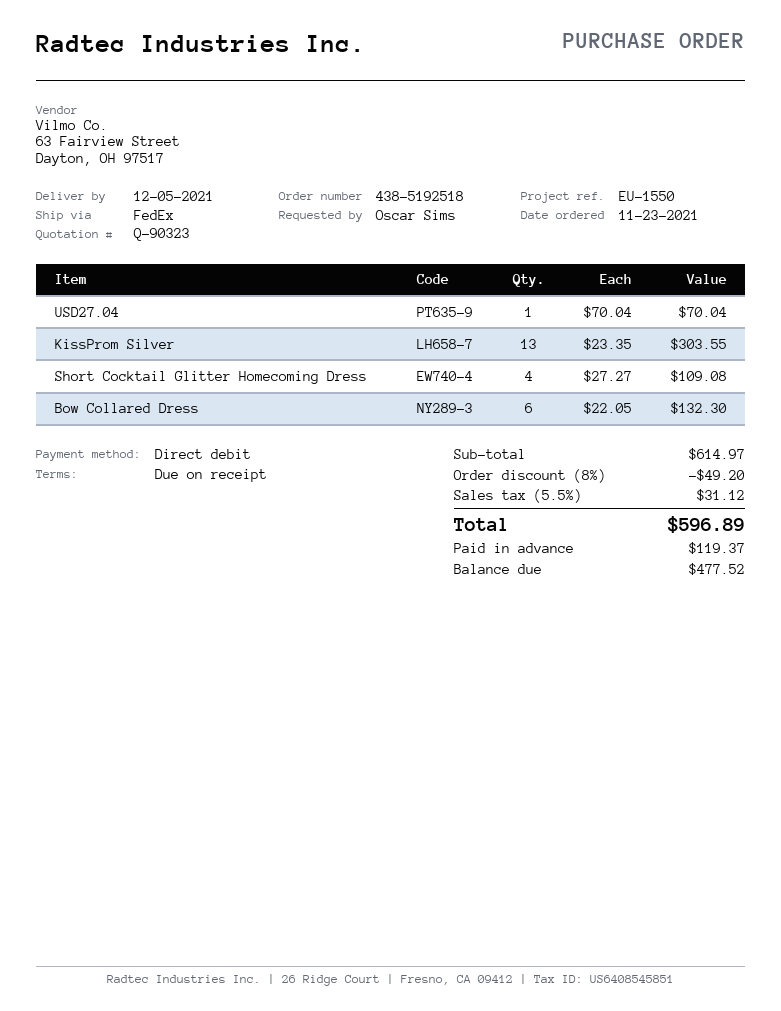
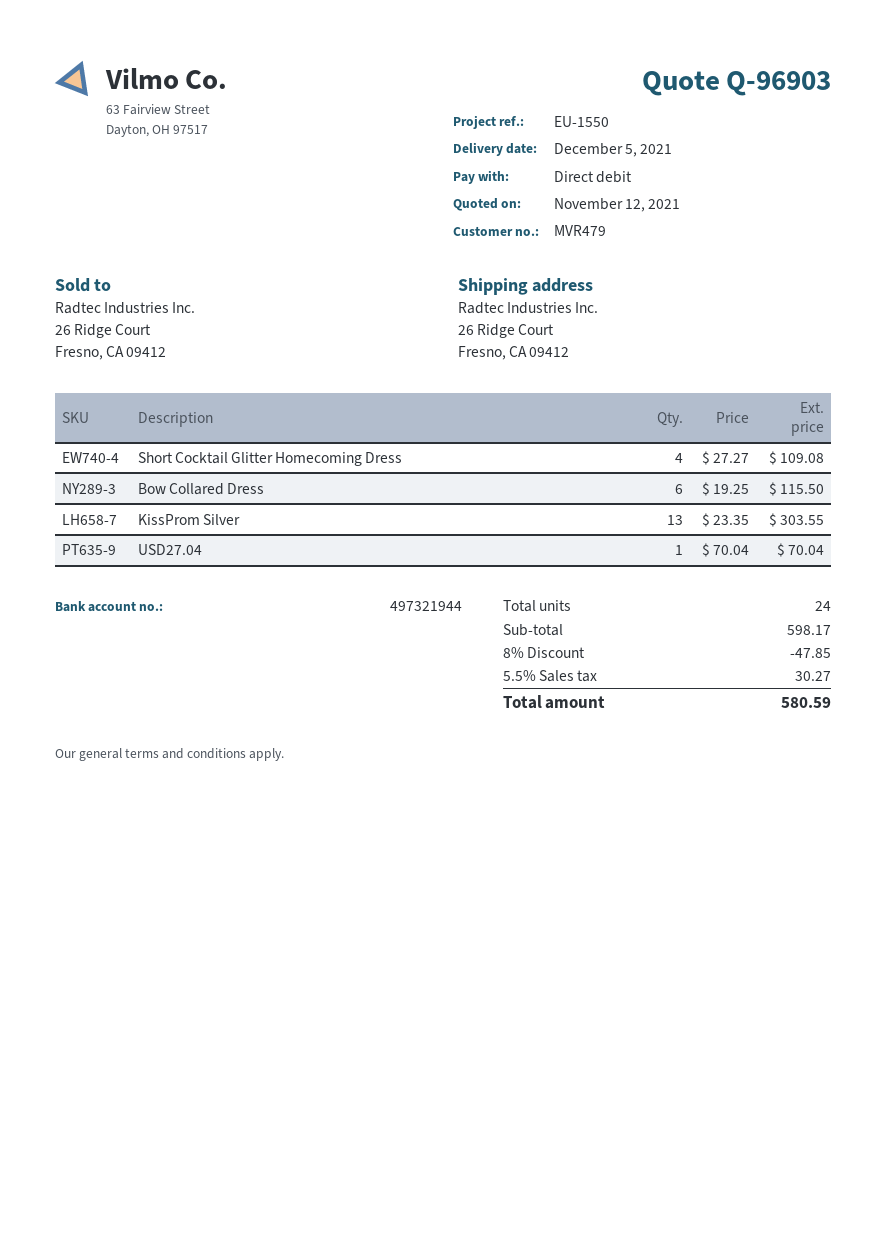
quote number: Q-90323 -> Q-96903
Bow Collared Dress: 6 x 22.05 = 132.30 -> 6 x 19.25 = 115.50
subtotal: 614.97 -> 598.17
discount: 8% = 49.20 -> 8% = 47.85
tax: 5.5% = 31.12 -> 5.5% = 30.27
total: 596.89 -> 580.59

